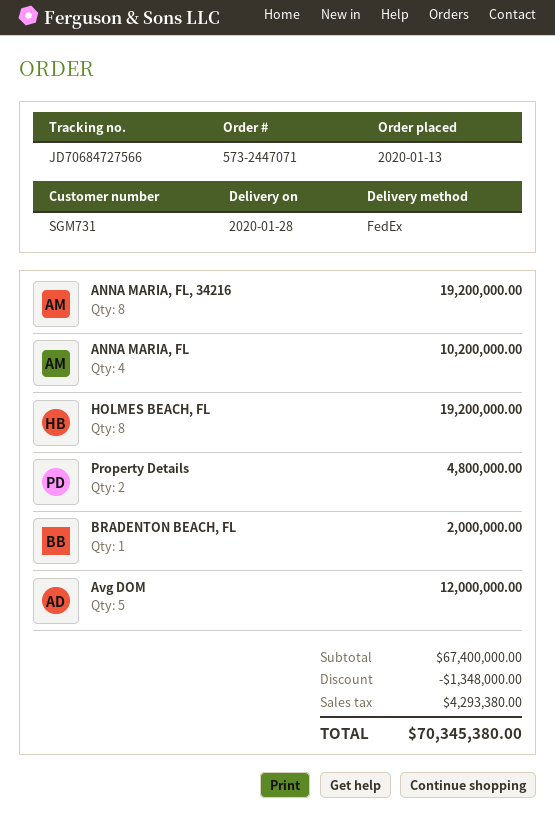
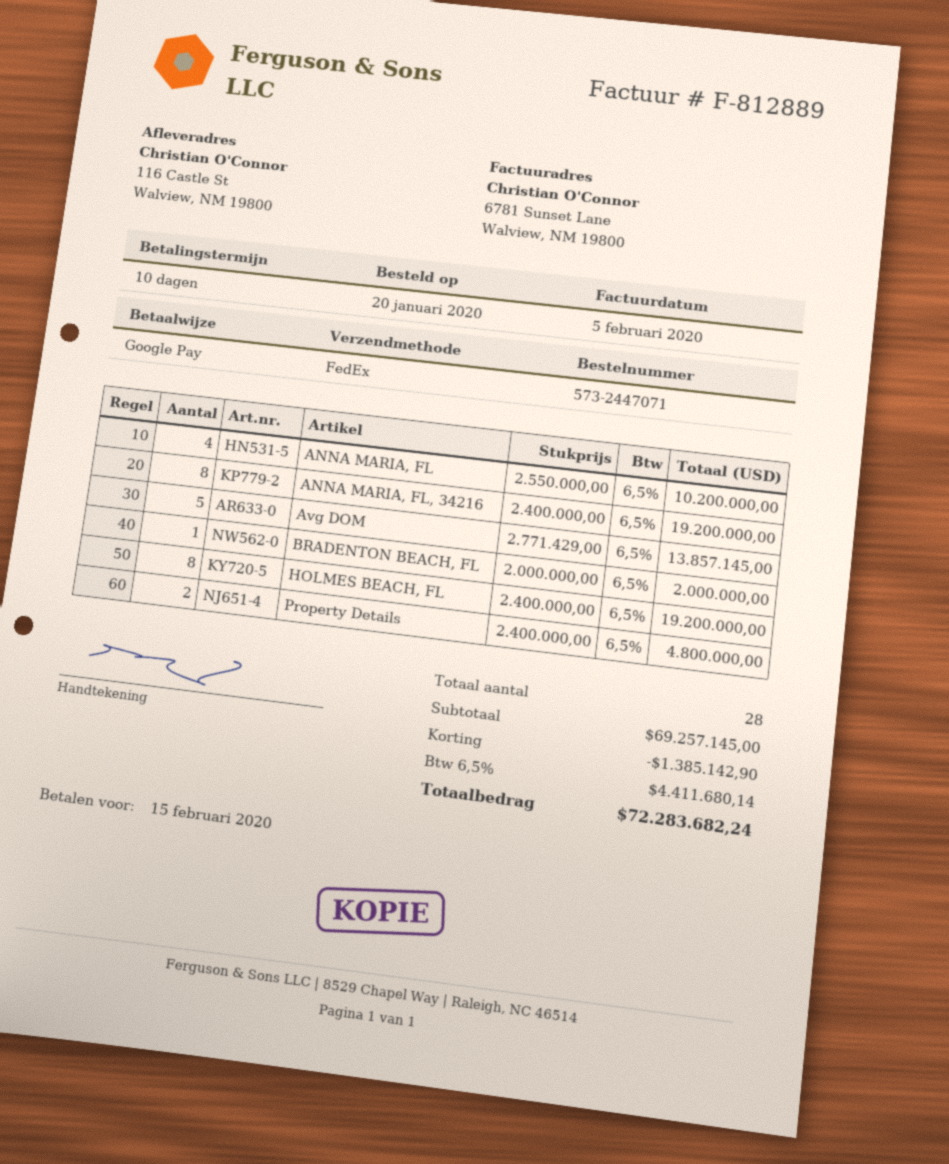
order date: 2020-01-13 -> 2020-01-20
Avg DOM: 5 for 12000000.00 -> 5 for 13857145.00
subtotal: 67400000.00 -> 69257145.00
discount: 1348000.00 -> 1385142.90
tax: 4293380.00 -> 4411680.14
total: 70345380.00 -> 72283682.24

